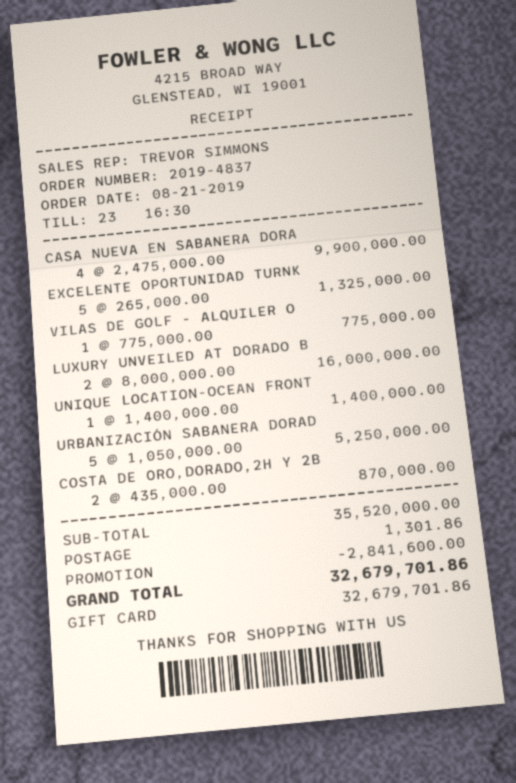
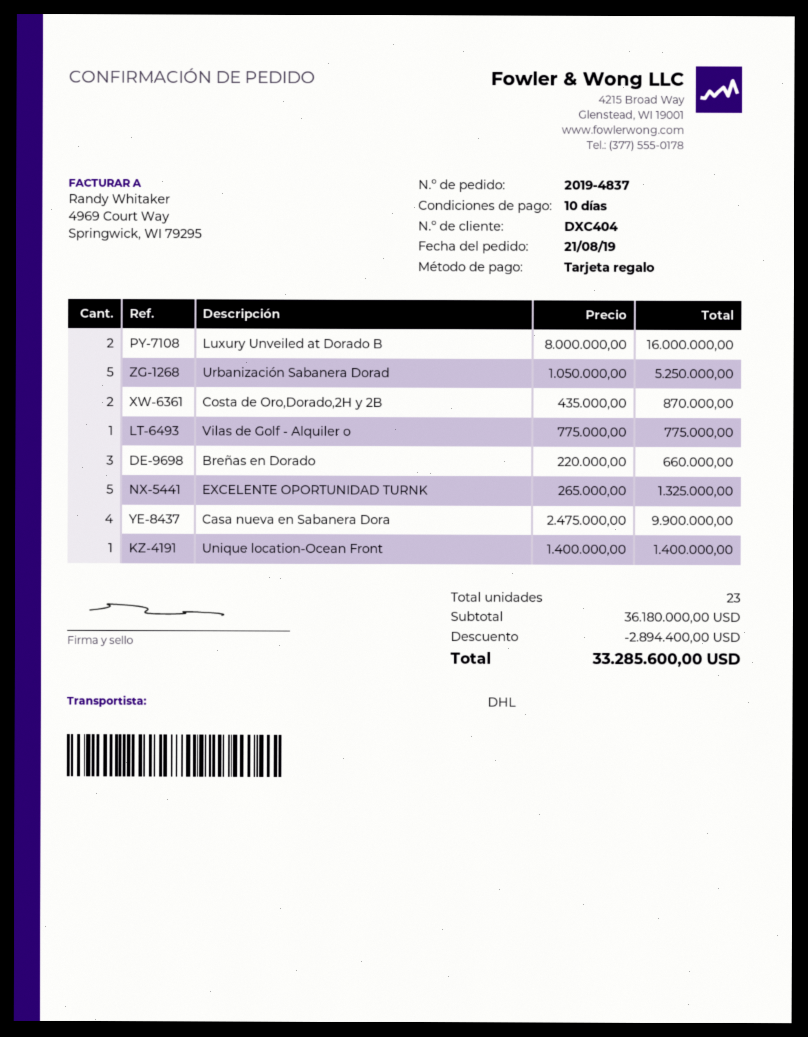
Breñas en Dorado: none -> 3 x 220000.00 = 660000.00
subtotal: 35520000.00 -> 36180000.00
discount: 2841600.00 -> 2894400.00
shipping: 1301.86 -> none
total: 32679701.86 -> 33285600.00

